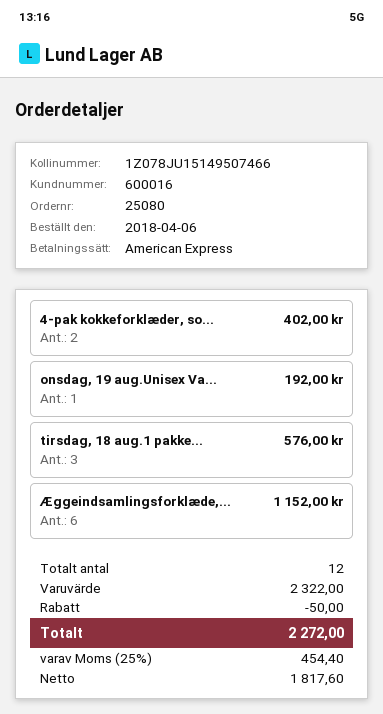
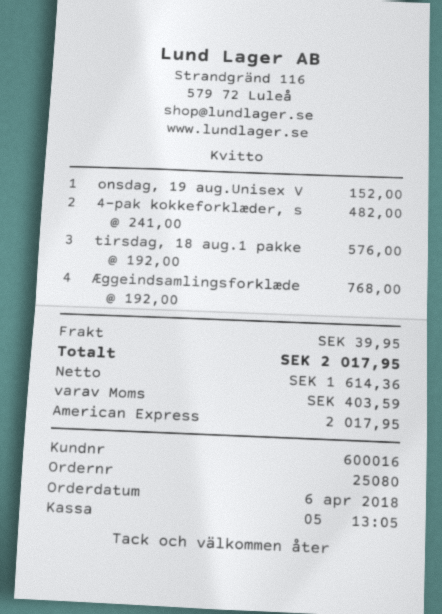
4-pak kokkeforklæder, so...: 2 for 402.00 -> 2 for 482.00
onsdag, 19 aug.Unisex Va...: 1 for 192.00 -> 1 for 152.00
Æggeindsamlingsforklæde,...: 6 for 1152.00 -> 4 for 768.00
discount: 50.00 -> none
shipping: none -> 39.95
net: 1817.60 -> 1614.36
tax: 454.40 -> 403.59
total: 2272.00 -> 2017.95

